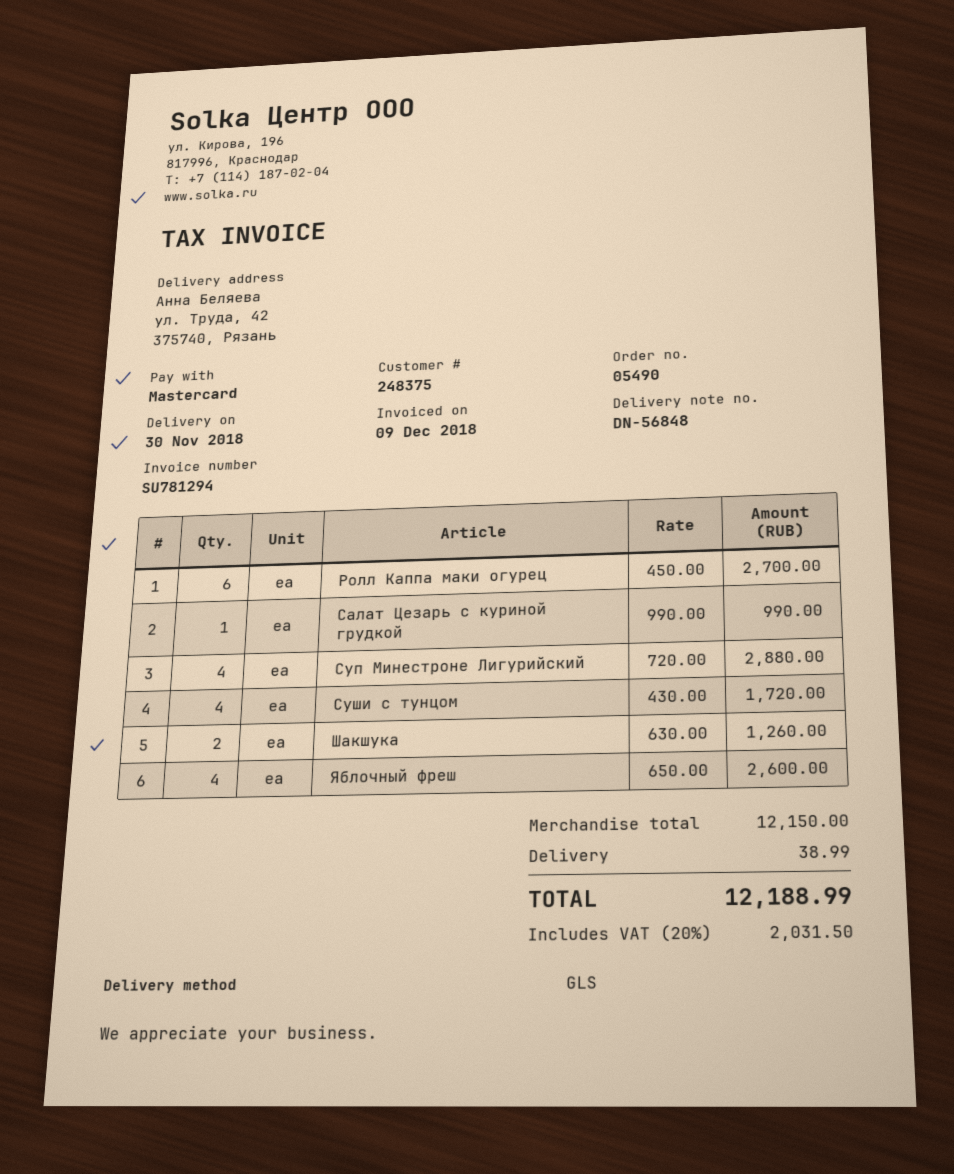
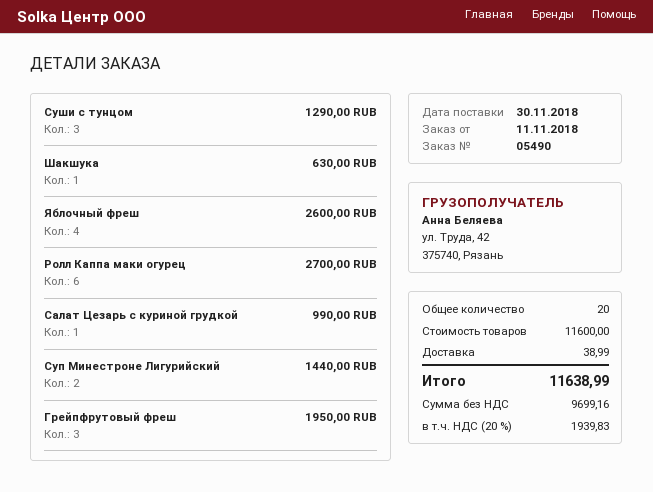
Суп Минестроне Лигурийский: 4 for 2880.00 -> 2 for 1440.00
Суши с тунцом: 4 for 1720.00 -> 3 for 1290.00
Шакшука: 2 for 1260.00 -> 1 for 630.00
Грейпфрутовый фреш: none -> 3 for 1950.00
subtotal: 12150.00 -> 11600.00
tax: 20% = 2031.50 -> 20% = 1939.83
total: 12188.99 -> 11638.99

